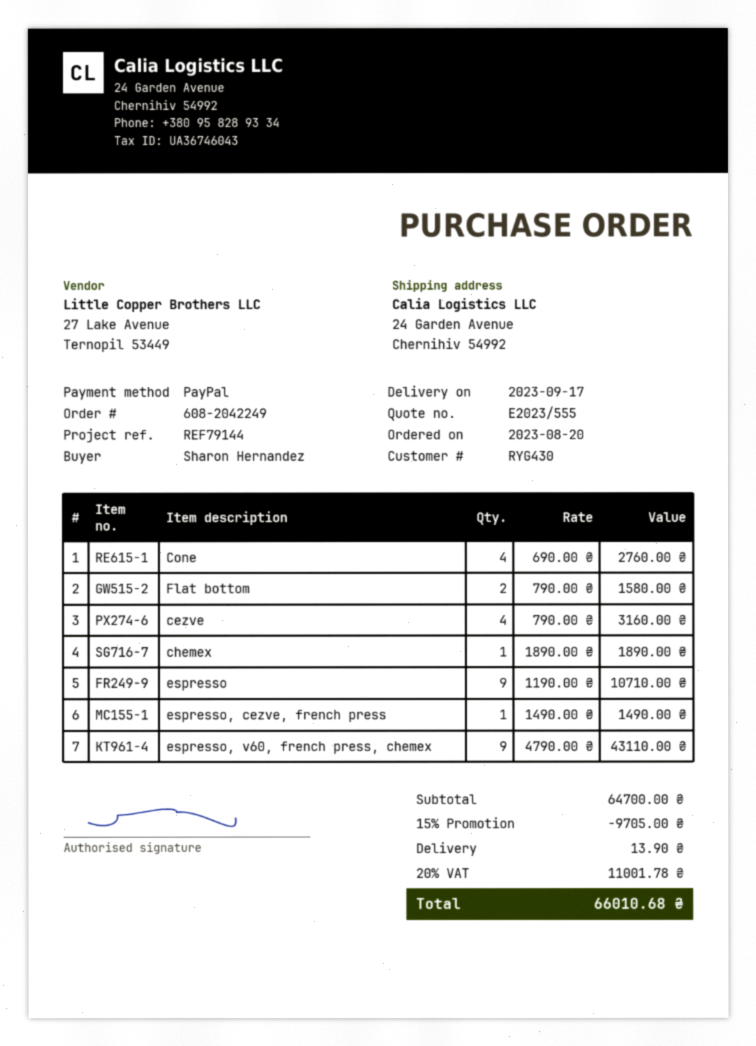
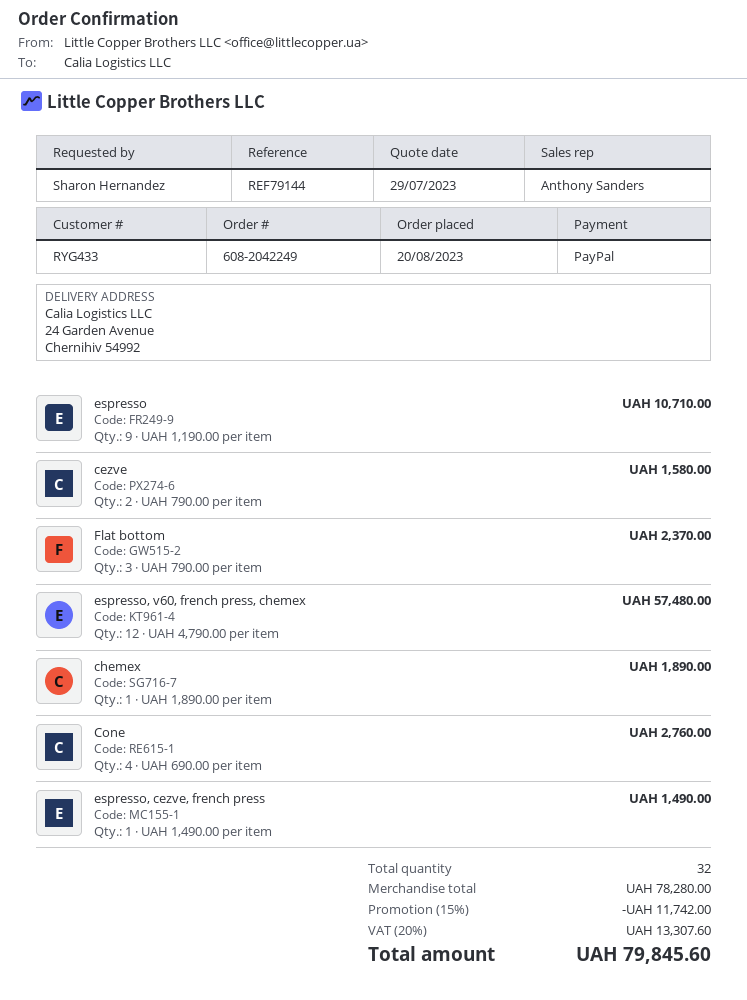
customer number: RYG430 -> RYG433
Flat bottom: 2 x 790.00 = 1580.00 -> 3 x 790.00 = 2370.00
cezve: 4 x 790.00 = 3160.00 -> 2 x 790.00 = 1580.00
espresso, v60, french press, chemex: 9 x 4790.00 = 43110.00 -> 12 x 4790.00 = 57480.00
subtotal: 64700.00 -> 78280.00
discount: 15% = 9705.00 -> 15% = 11742.00
shipping: 13.90 -> none
tax: 20% = 11001.78 -> 20% = 13307.60
total: 66010.68 -> 79845.60

